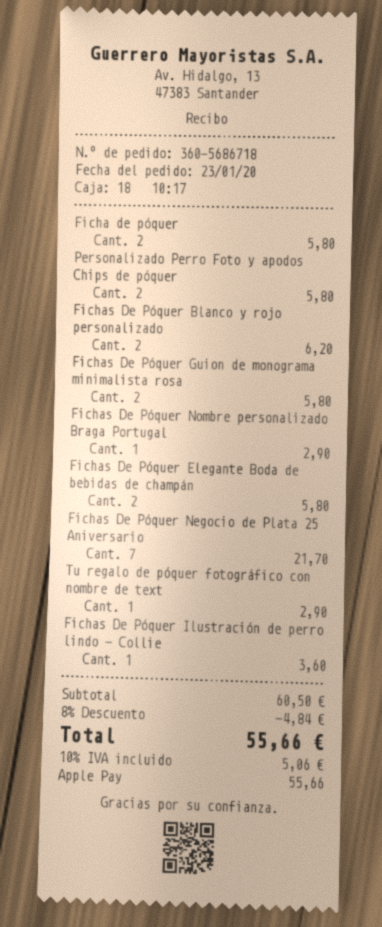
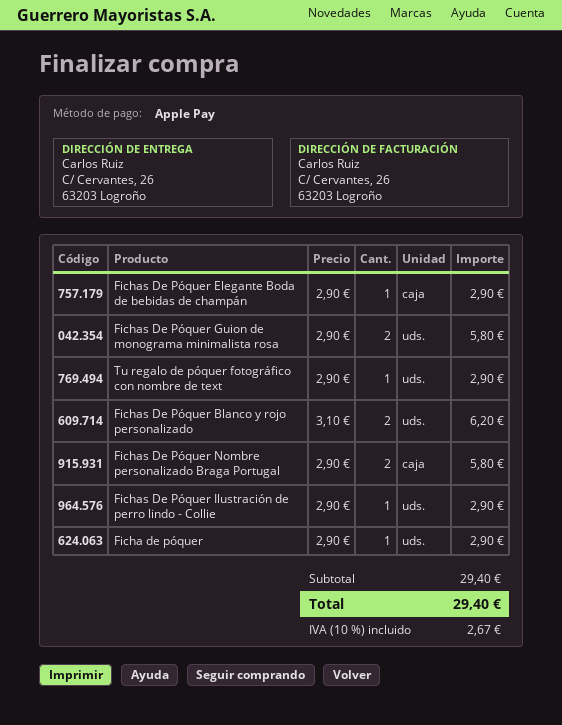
Ficha de póquer: 2 for 5.80 -> 1 for 2.90
Personalizado Perro Foto y apodos Chips de póquer: 2 for 5.80 -> none
Fichas De Póquer Nombre personalizado Braga Portugal: 1 for 2.90 -> 2 for 5.80
Fichas De Póquer Elegante Boda de bebidas de champán: 2 for 5.80 -> 1 for 2.90
Fichas De Póquer Negocio de Plata 25 Aniversario: 7 for 21.70 -> none
Fichas De Póquer Ilustración de perro lindo - Collie: 1 for 3.60 -> 1 for 2.90
subtotal: 60.50 -> 29.40
discount: 8% = 4.84 -> none
tax: 10% = 5.06 -> 10% = 2.67
total: 55.66 -> 29.40

